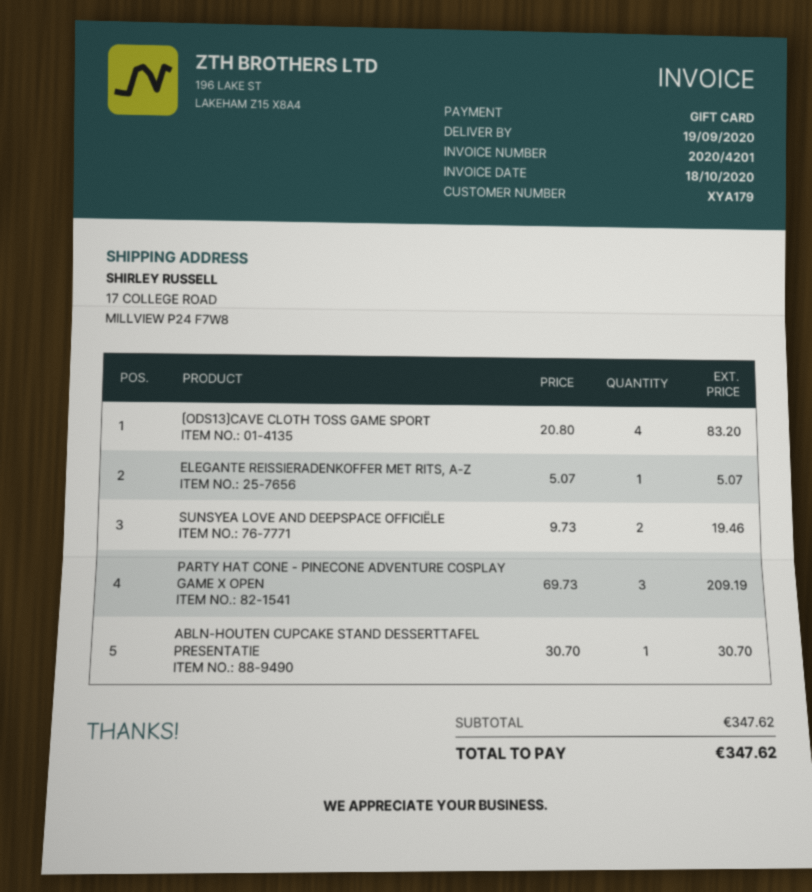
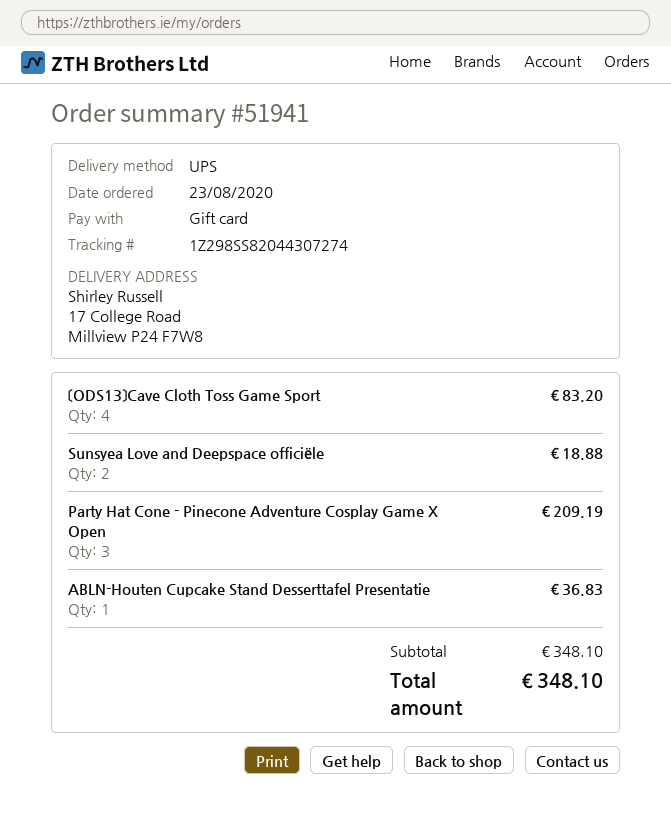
ELEGANTE REISSIERADENKOFFER MET RITS, A-Z: 1 for 5.07 -> none
SUNSYEA LOVE AND DEEPSPACE OFFICIËLE: 2 for 19.46 -> 2 for 18.88
ABLN-HOUTEN CUPCAKE STAND DESSERTTAFEL PRESENTATIE: 1 for 30.70 -> 1 for 36.83
subtotal: 347.62 -> 348.10
total: 347.62 -> 348.10

